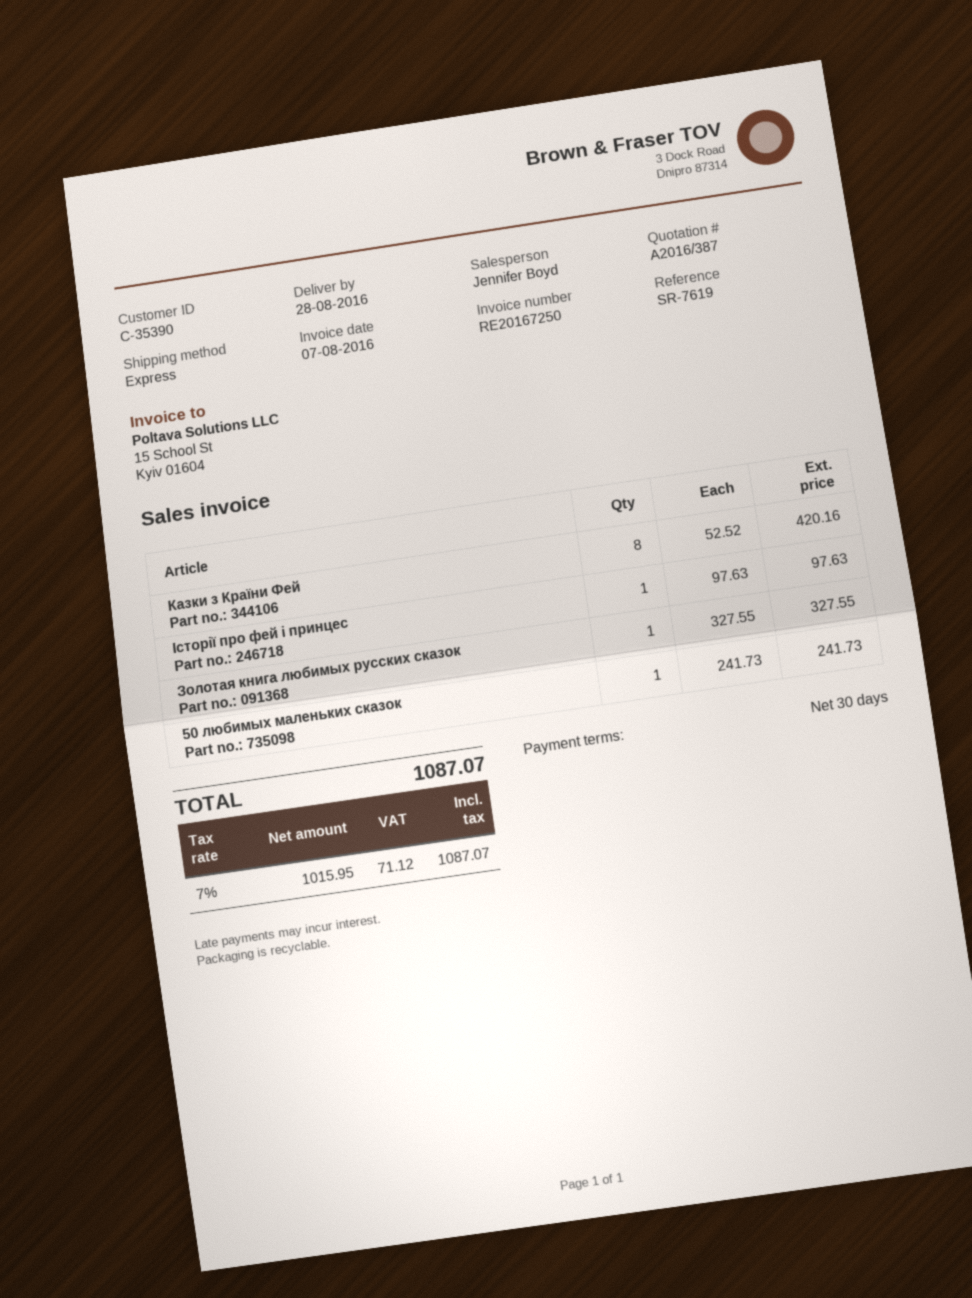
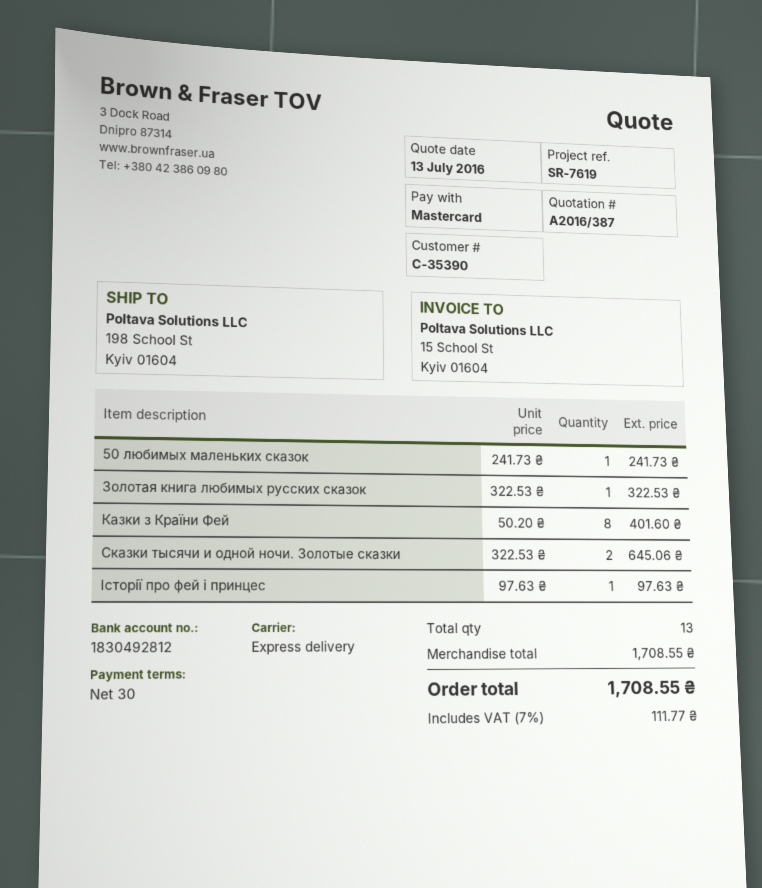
Казки з Країни Фей: 8 x 52.52 = 420.16 -> 8 x 50.20 = 401.60
Золотая книга любимых русских сказок: 1 x 327.55 = 327.55 -> 1 x 322.53 = 322.53
Сказки тысячи и одной ночи. Золотые сказки: none -> 2 x 322.53 = 645.06
tax: 7% = 71.12 -> 7% = 111.77
total: 1087.07 -> 1708.55

